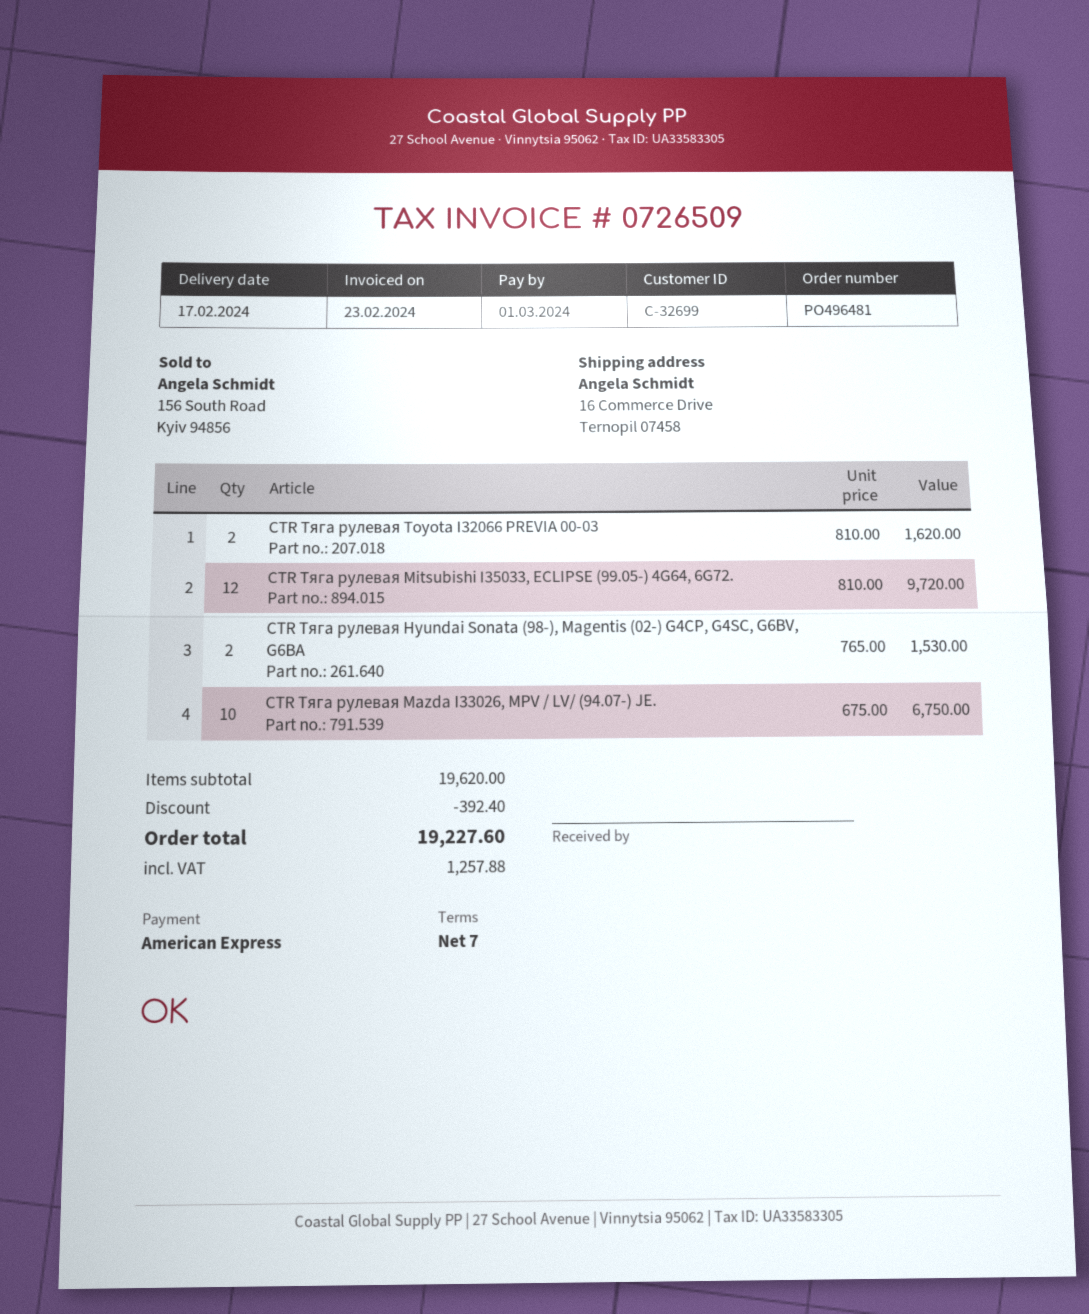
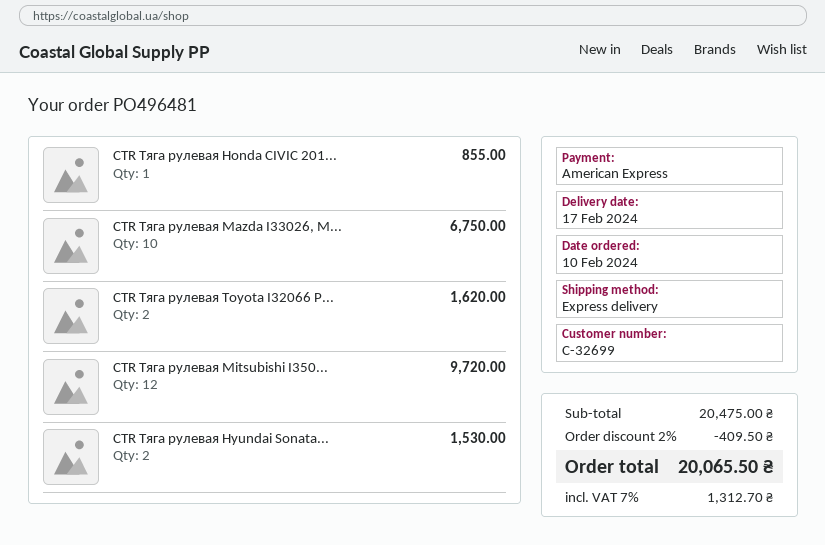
CTR Тяга рулевая Honda CIVIC 201...: none -> 1 for 855.00
subtotal: 19620.00 -> 20475.00
discount: 392.40 -> 409.50
tax: 1257.88 -> 1312.70
total: 19227.60 -> 20065.50

